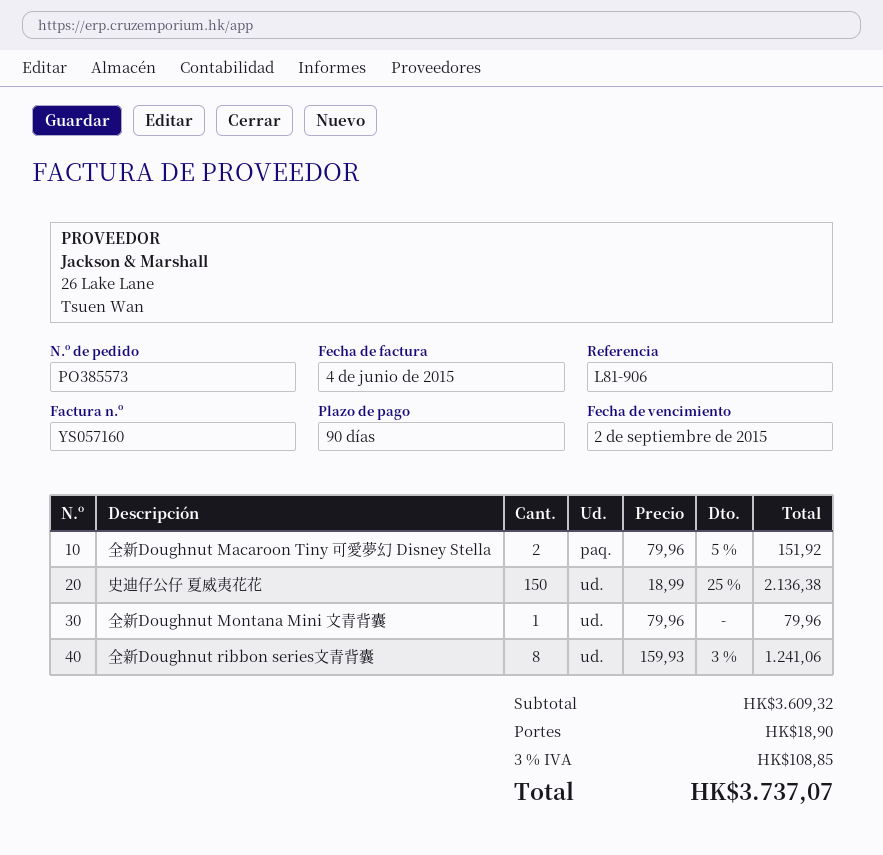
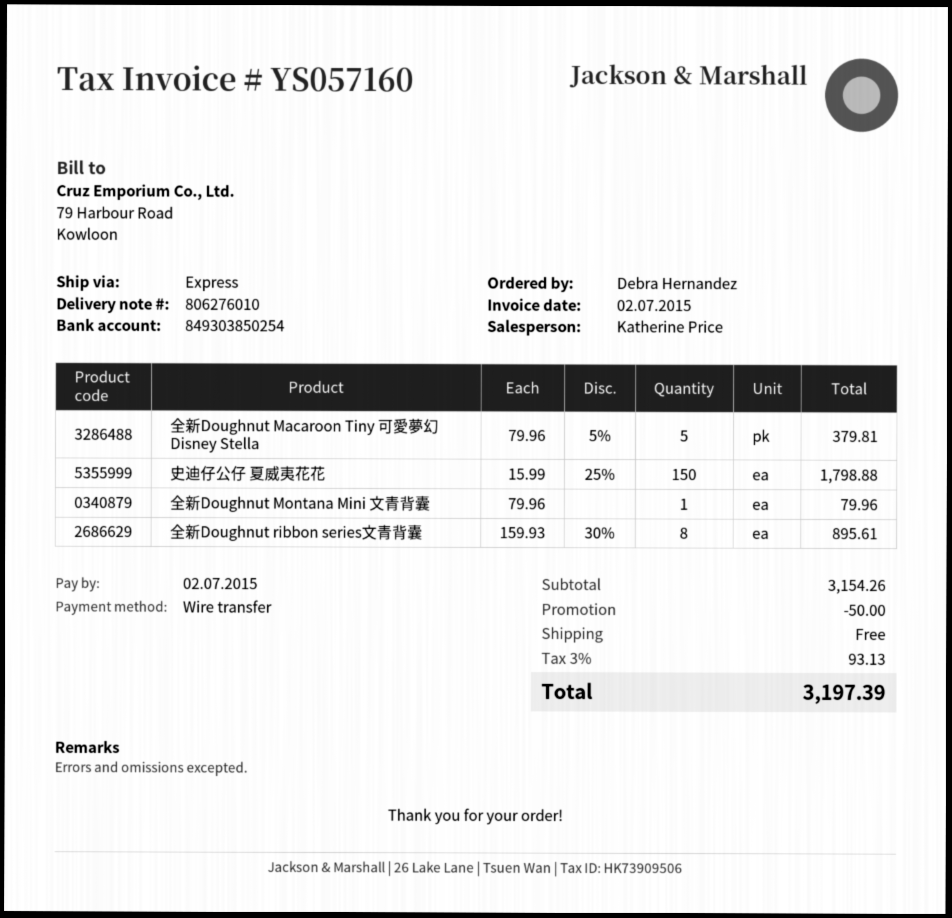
invoice date: 2015-06-04 -> 2015-07-02
due date: 2015-09-02 -> 2015-07-02
全新Doughnut Macaroon Tiny 可愛夢幻 Disney Stella: 2 x 79.96 - 5% = 151.92 -> 5 x 79.96 - 5% = 379.81
史迪仔公仔 夏威夷花花: 150 x 18.99 - 25% = 2136.38 -> 150 x 15.99 - 25% = 1798.88
全新Doughnut ribbon series文青背囊: 8 x 159.93 - 3% = 1241.06 -> 8 x 159.93 - 30% = 895.61
subtotal: 3609.32 -> 3154.26
discount: none -> 50.00
shipping: 18.90 -> 0.00
tax: 3% = 108.85 -> 3% = 93.13
total: 3737.07 -> 3197.39

